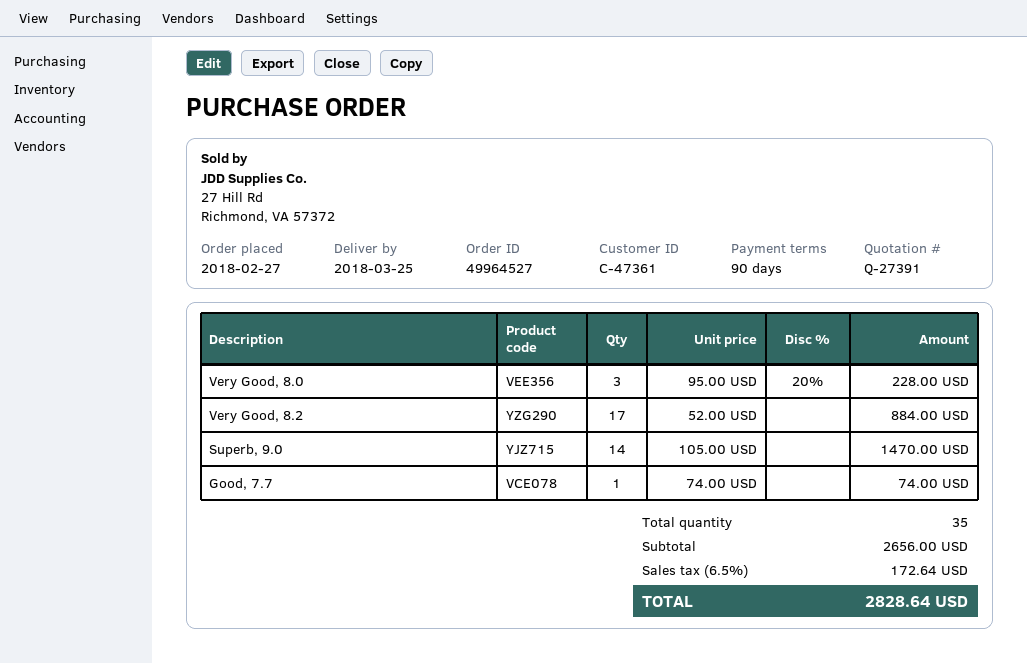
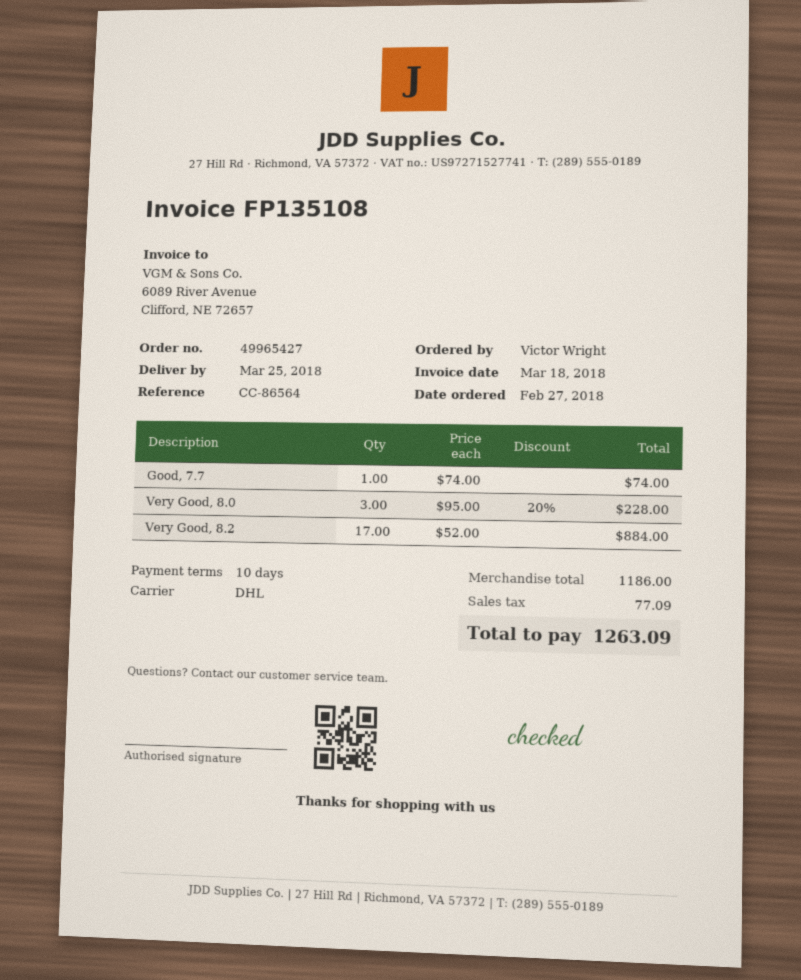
order number: 49964527 -> 49965427
payment terms: 90 days -> 10 days
Superb, 9.0: 14 x 105.00 = 1470.00 -> none
subtotal: 2656.00 -> 1186.00
tax: 172.64 -> 77.09
total: 2828.64 -> 1263.09

